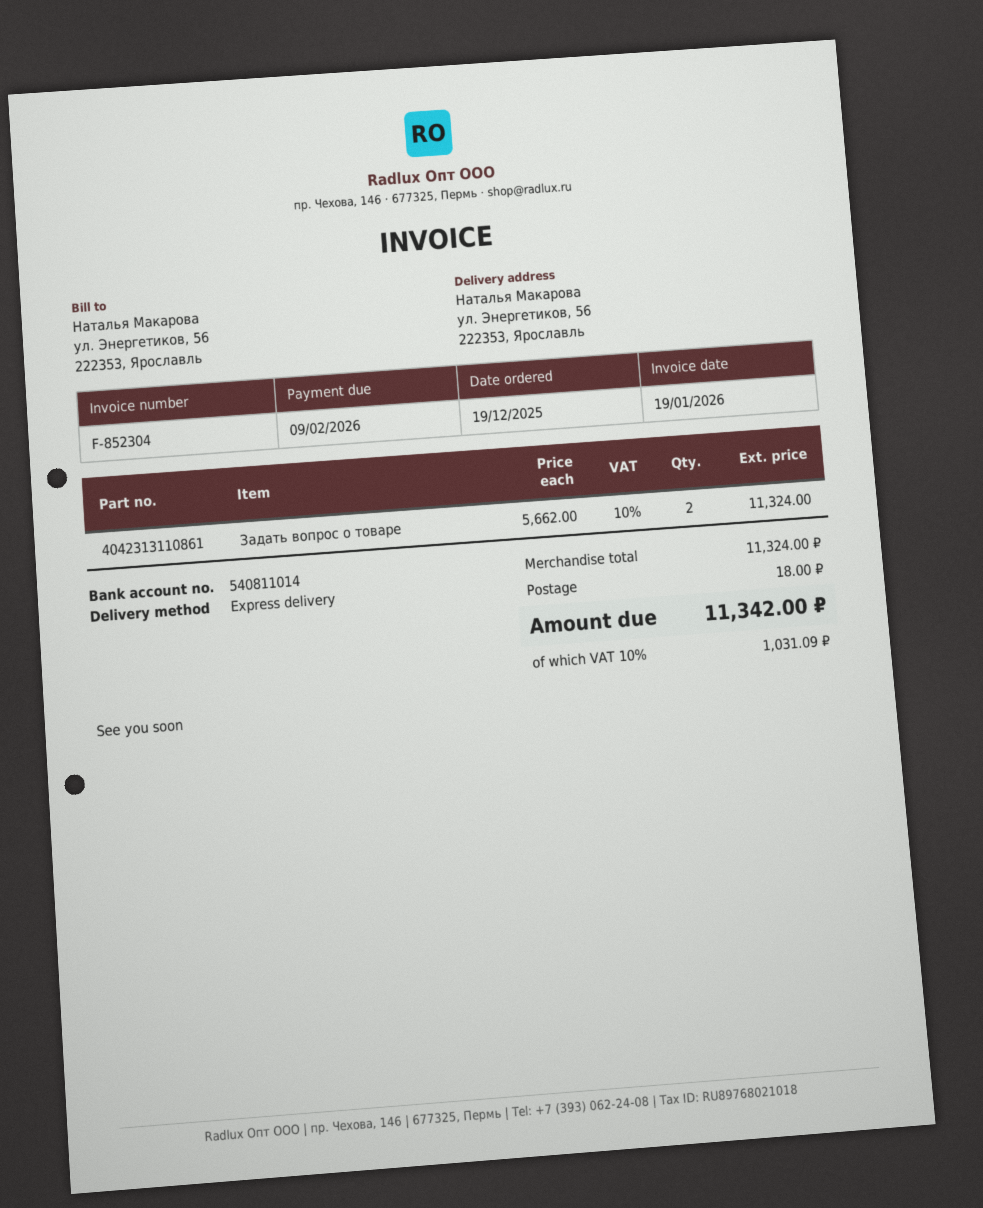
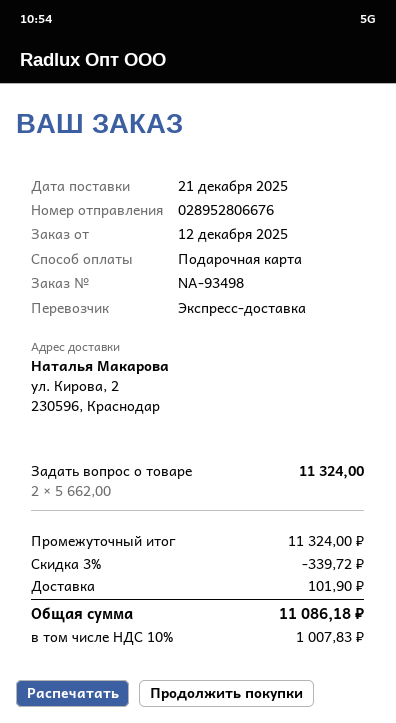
order date: 2025-12-19 -> 2025-12-12
ship to: ул. Энергетиков, 56, 222353, Ярославль -> ул. Кирова, 2, 230596, Краснодар
discount: none -> 3% = 339.72
shipping: 18.00 -> 101.90
tax: 10% = 1031.09 -> 10% = 1007.83
total: 11342.00 -> 11086.18

